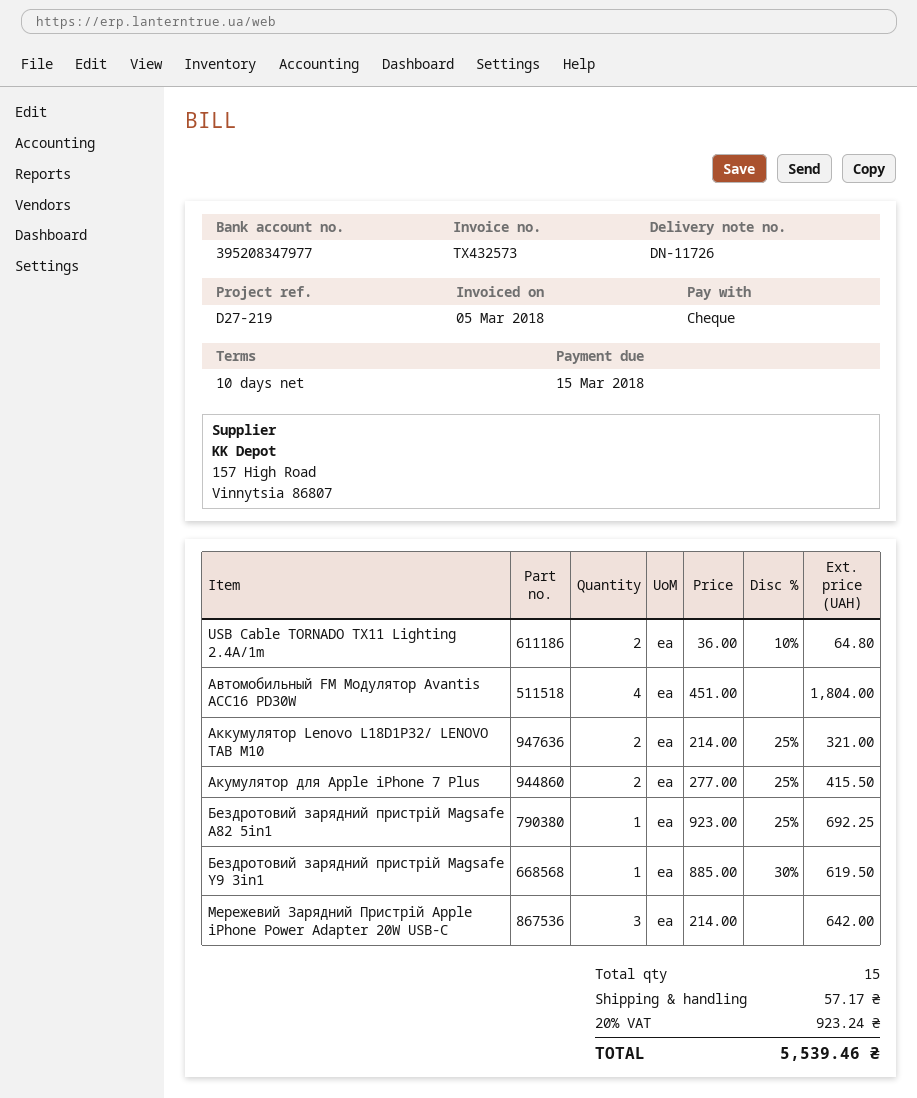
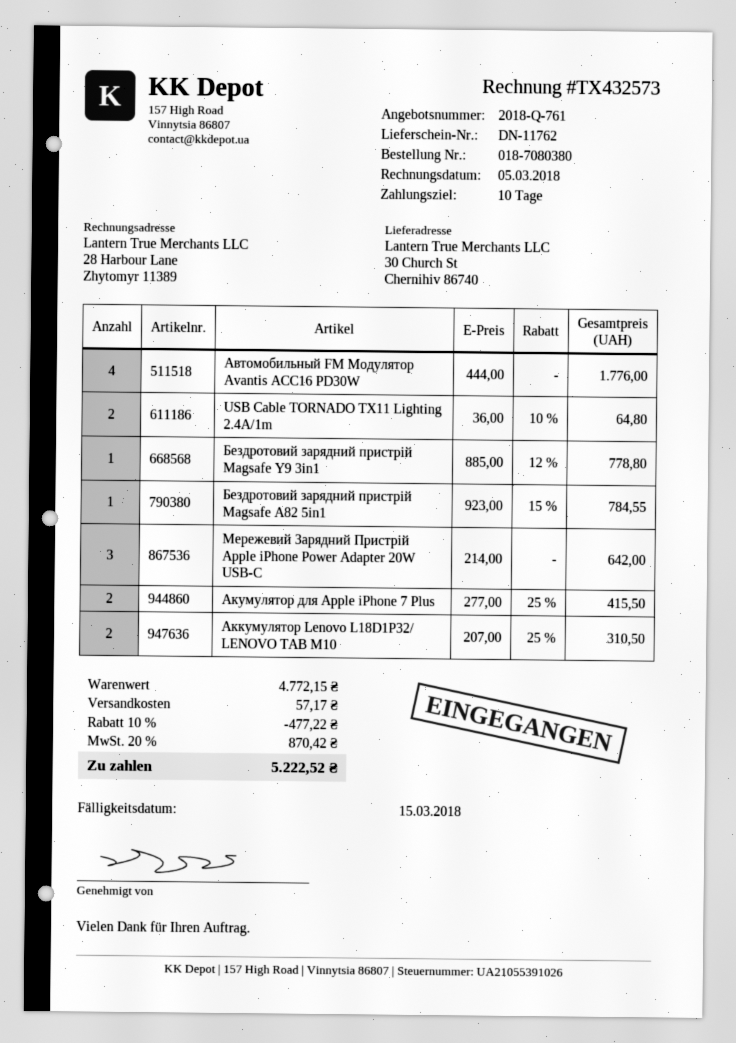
delivery note number: DN-11726 -> DN-11762
Автомобильный FM Модулятор Avantis ACC16 PD30W: 4 x 451.00 = 1804.00 -> 4 x 444.00 = 1776.00
Аккумулятор Lenovo L18D1P32/ LENOVO TAB M10: 2 x 214.00 - 25% = 321.00 -> 2 x 207.00 - 25% = 310.50
Бездротовий зарядний пристрій Magsafe A82 5in1: 1 x 923.00 - 25% = 692.25 -> 1 x 923.00 - 15% = 784.55
Бездротовий зарядний пристрій Magsafe Y9 3in1: 1 x 885.00 - 30% = 619.50 -> 1 x 885.00 - 12% = 778.80
discount: none -> 10% = 477.22
tax: 20% = 923.24 -> 20% = 870.42
total: 5539.46 -> 5222.52

